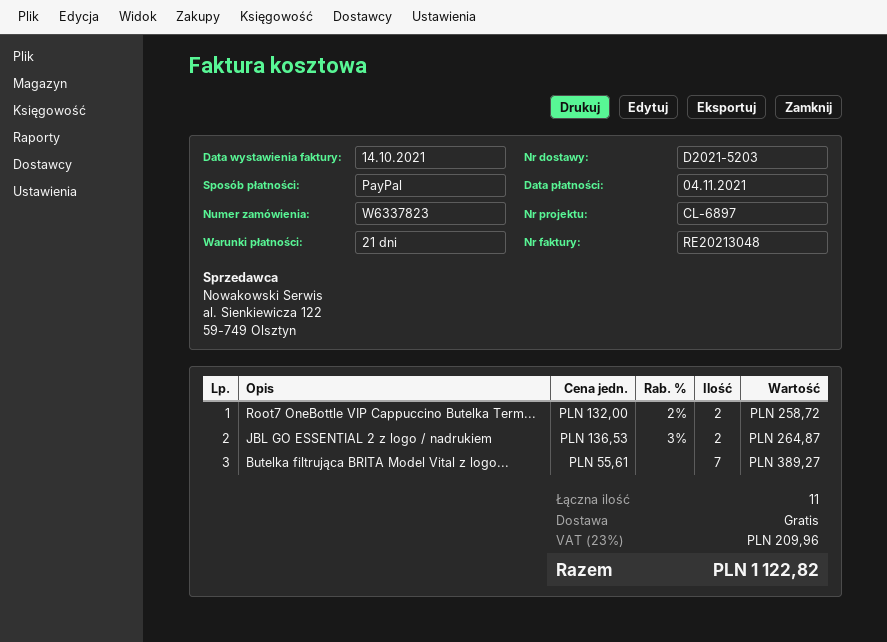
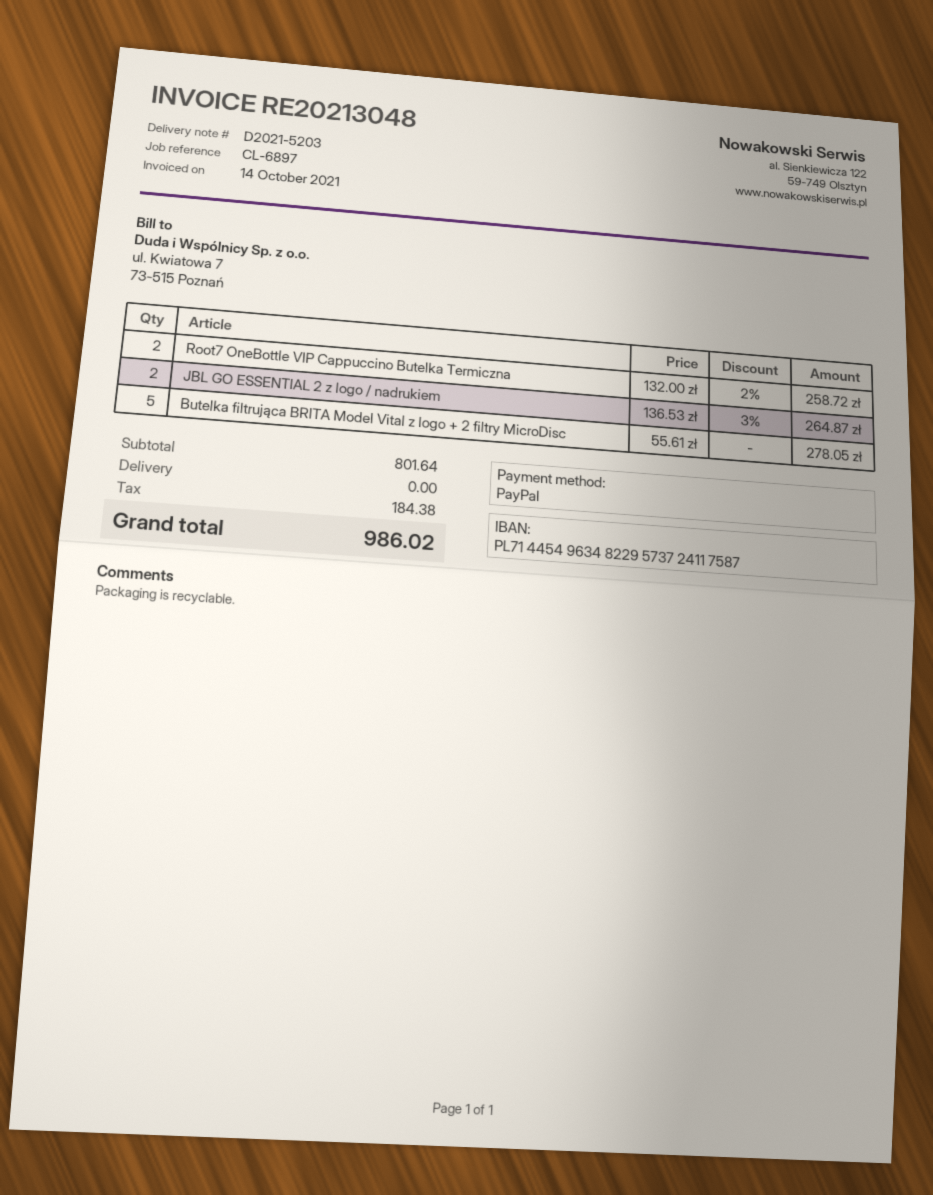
Butelka filtrująca BRITA Model Vital z logo...: 7 x 55.61 = 389.27 -> 5 x 55.61 = 278.05
tax: 209.96 -> 184.38
total: 1122.82 -> 986.02

